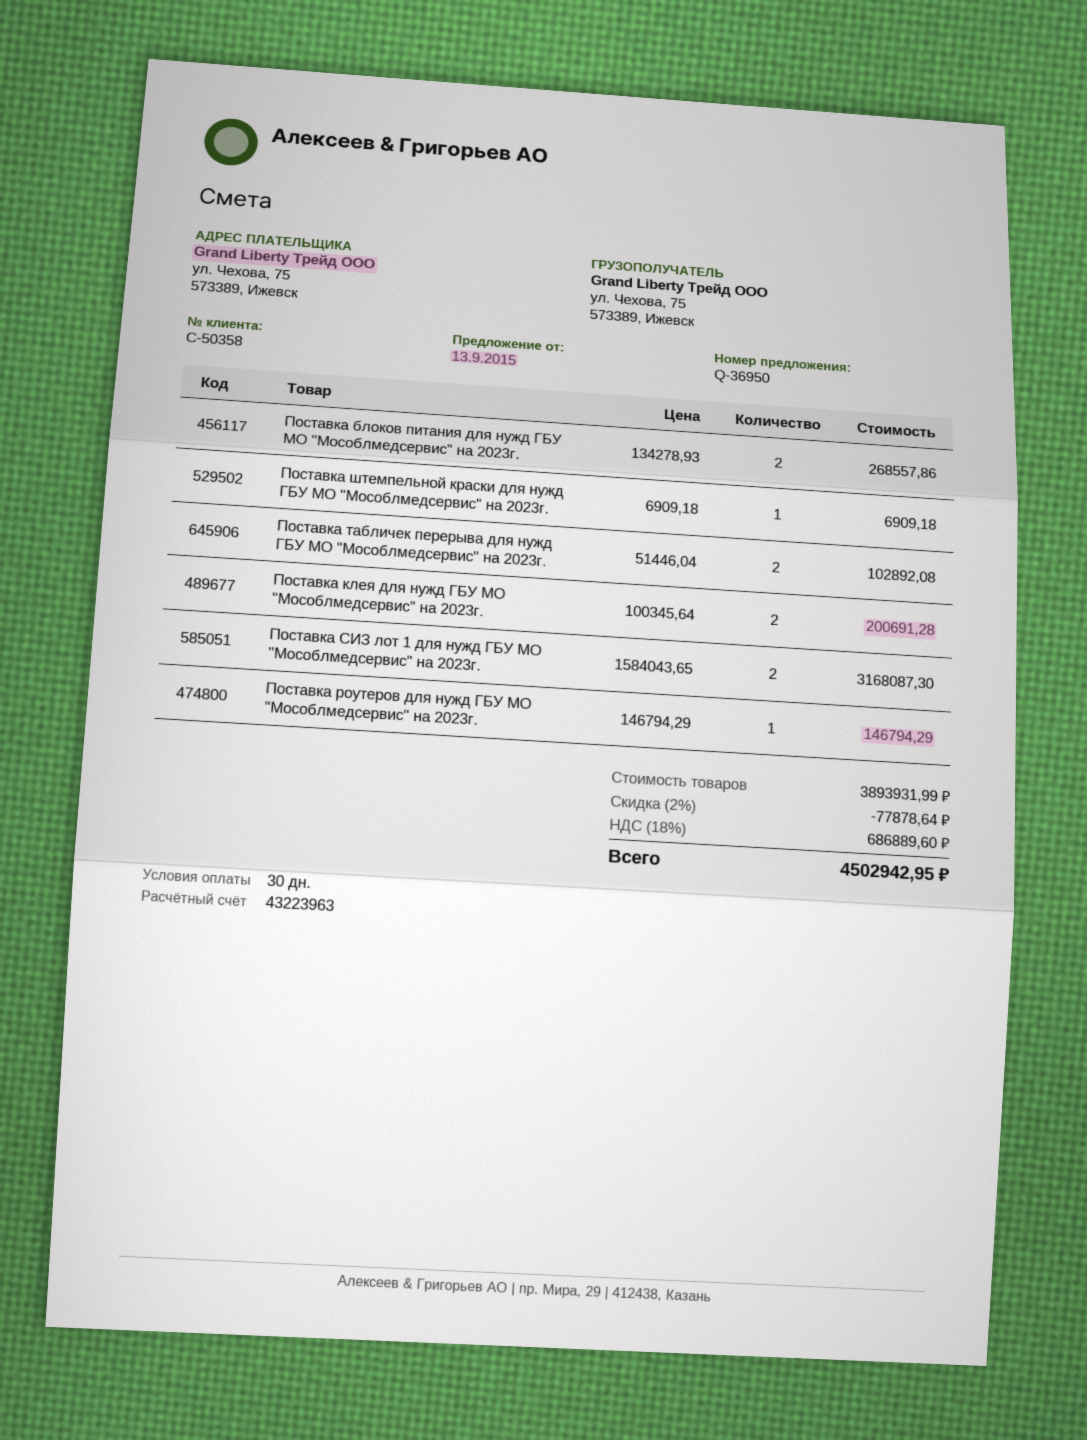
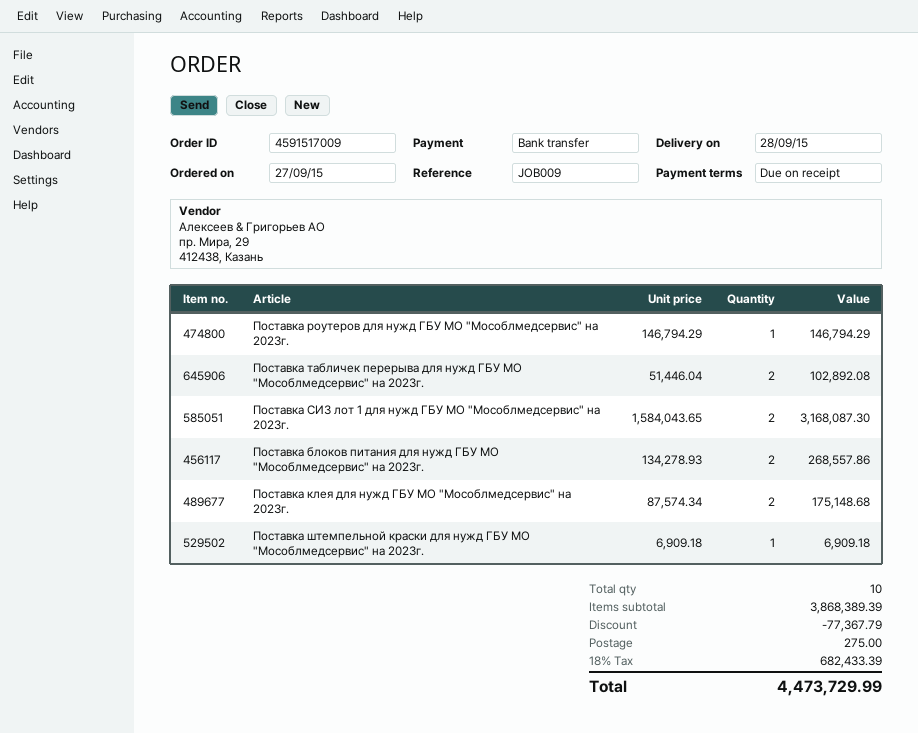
payment terms: 30 days -> on receipt
Поставка клея для нужд ГБУ МО "Мособлмедсервис" на 2023г.: 2 x 100345.64 = 200691.28 -> 2 x 87574.34 = 175148.68
subtotal: 3893931.99 -> 3868389.39
discount: 77878.64 -> 77367.79
shipping: none -> 275.00
tax: 18% = 686889.60 -> 18% = 682433.39
total: 4502942.95 -> 4473729.99

